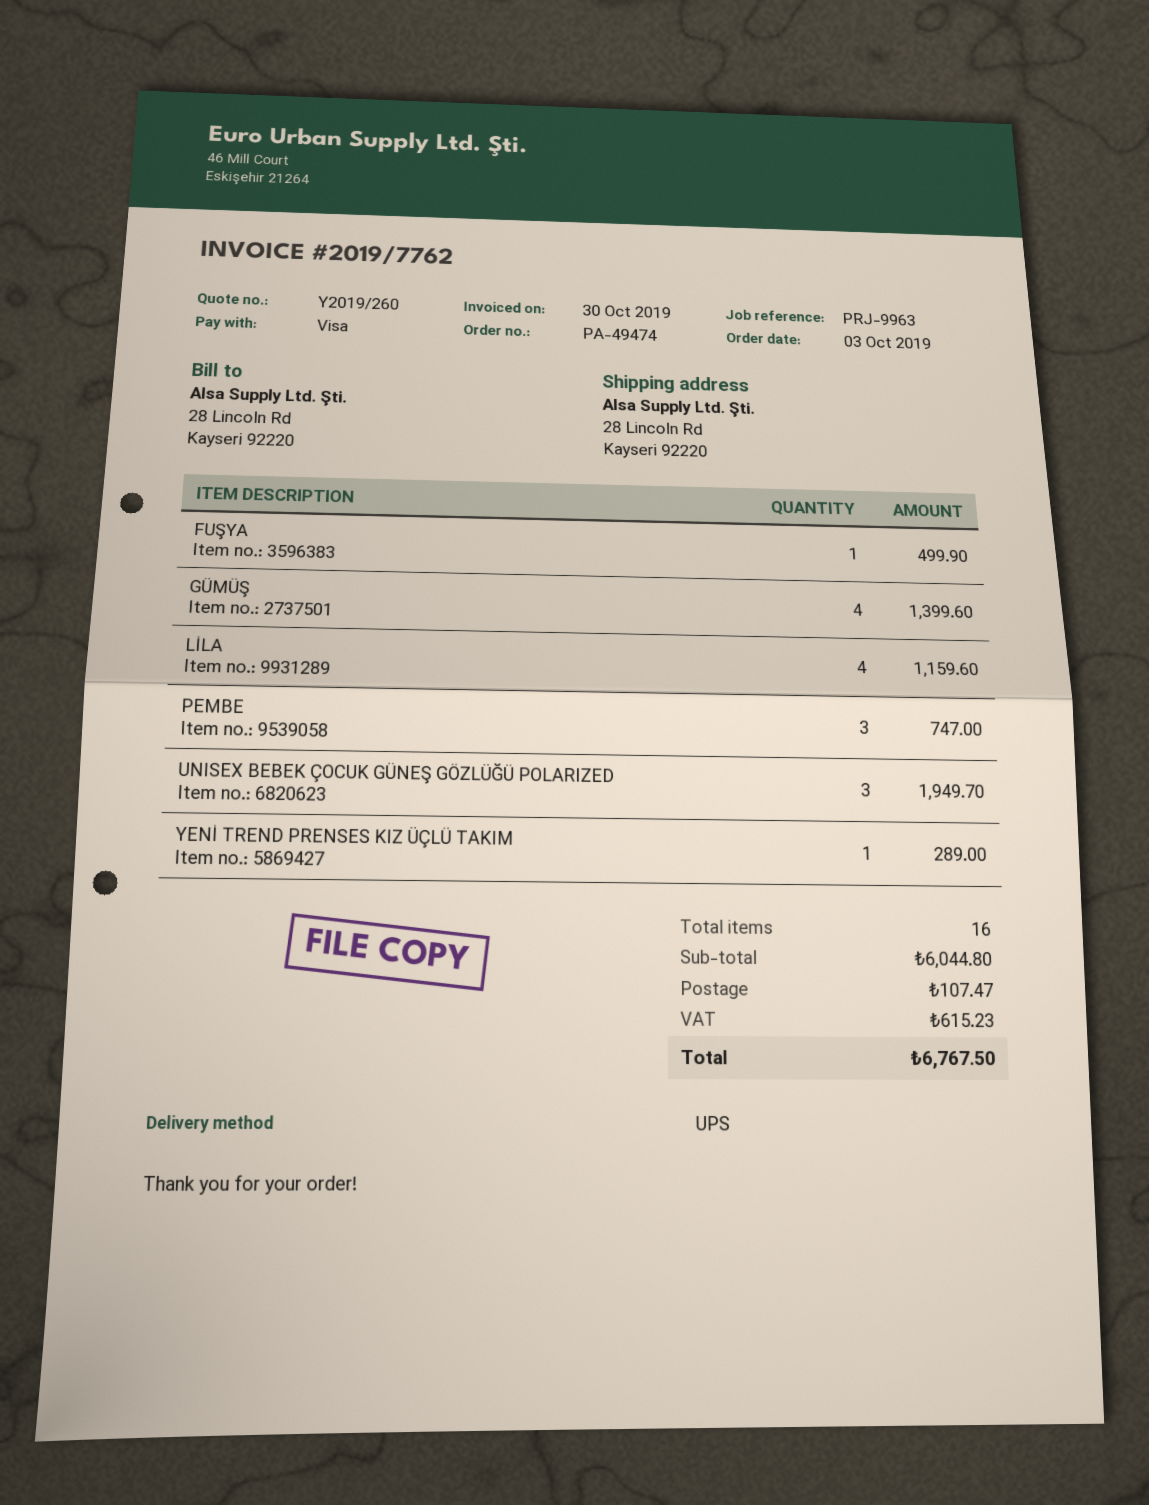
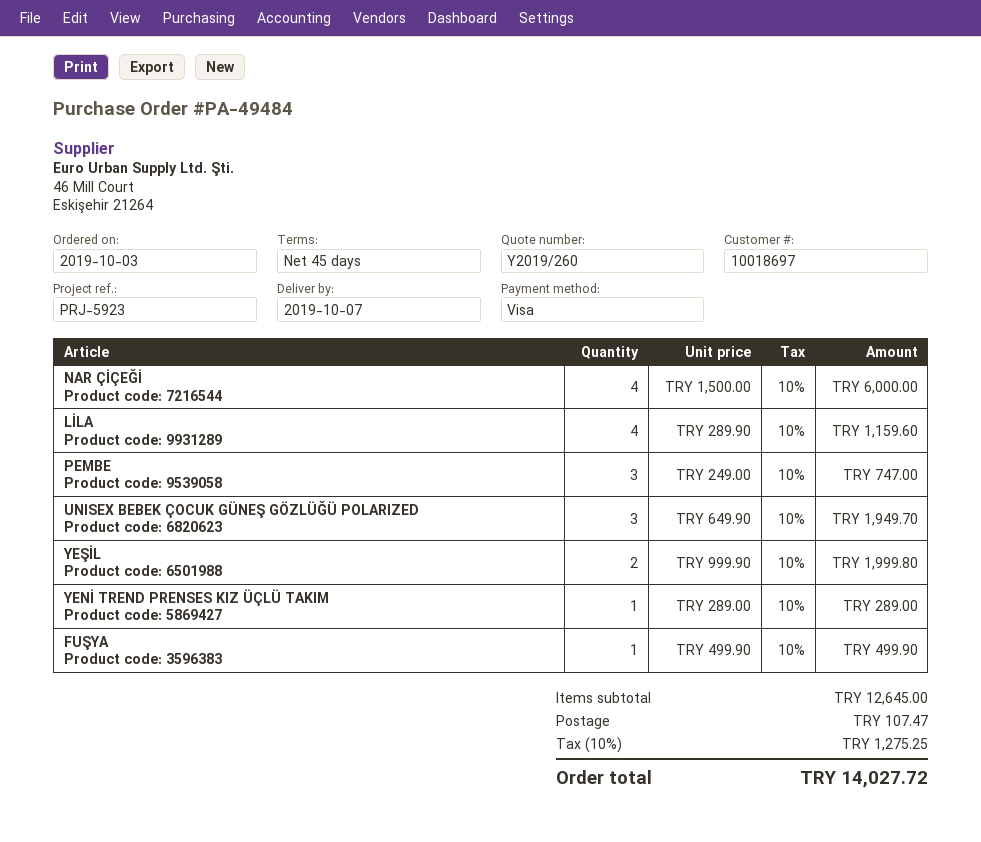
order number: PA-49474 -> PA-49484
reference: PRJ-9963 -> PRJ-5923
GÜMÜŞ: 4 for 1399.60 -> none
NAR ÇİÇEĞİ: none -> 4 for 6000.00
YEŞİL: none -> 2 for 1999.80
subtotal: 6044.80 -> 12645.00
tax: 615.23 -> 1275.25
total: 6767.50 -> 14027.72

